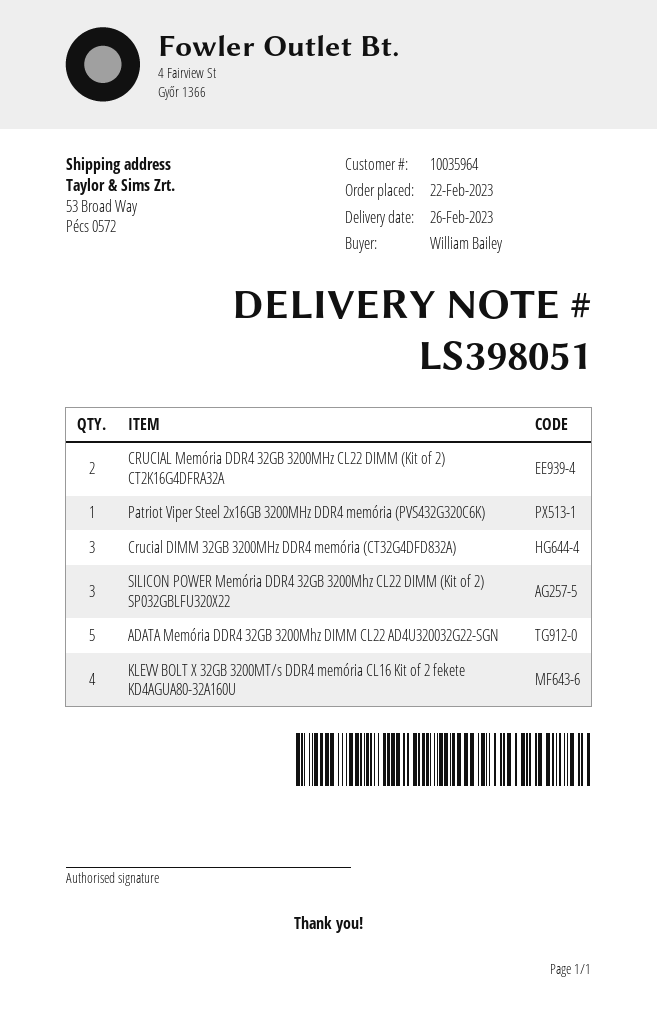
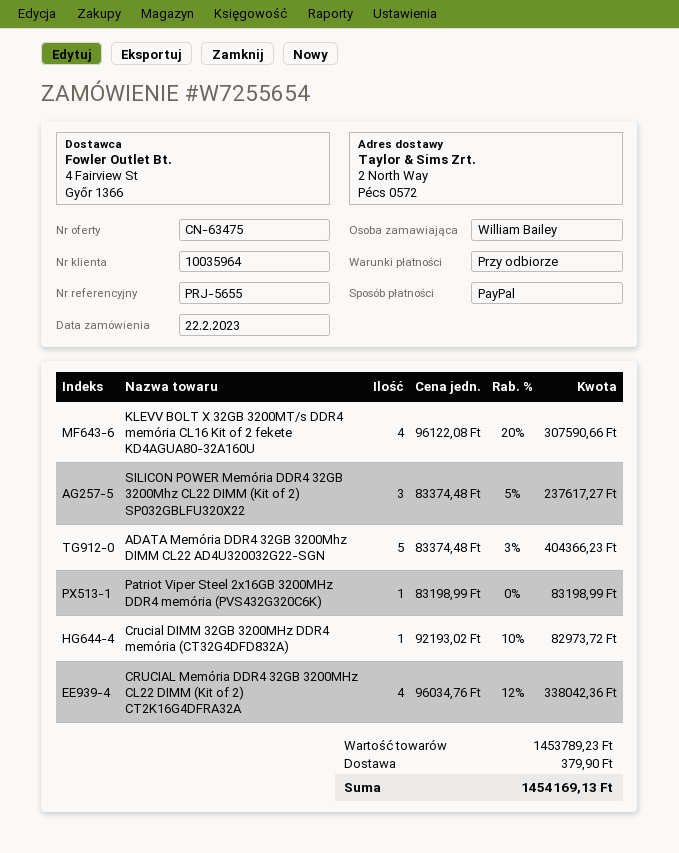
ship to: 53 Broad Way, Pécs 0572 -> 2 North Way, Pécs 0572
CRUCIAL Memória DDR4 32GB 3200MHz CL22 DIMM (Kit of 2) CT2K16G4DFRA32A: 2 -> 4
Crucial DIMM 32GB 3200MHz DDR4 memória (CT32G4DFD832A): 3 -> 1

